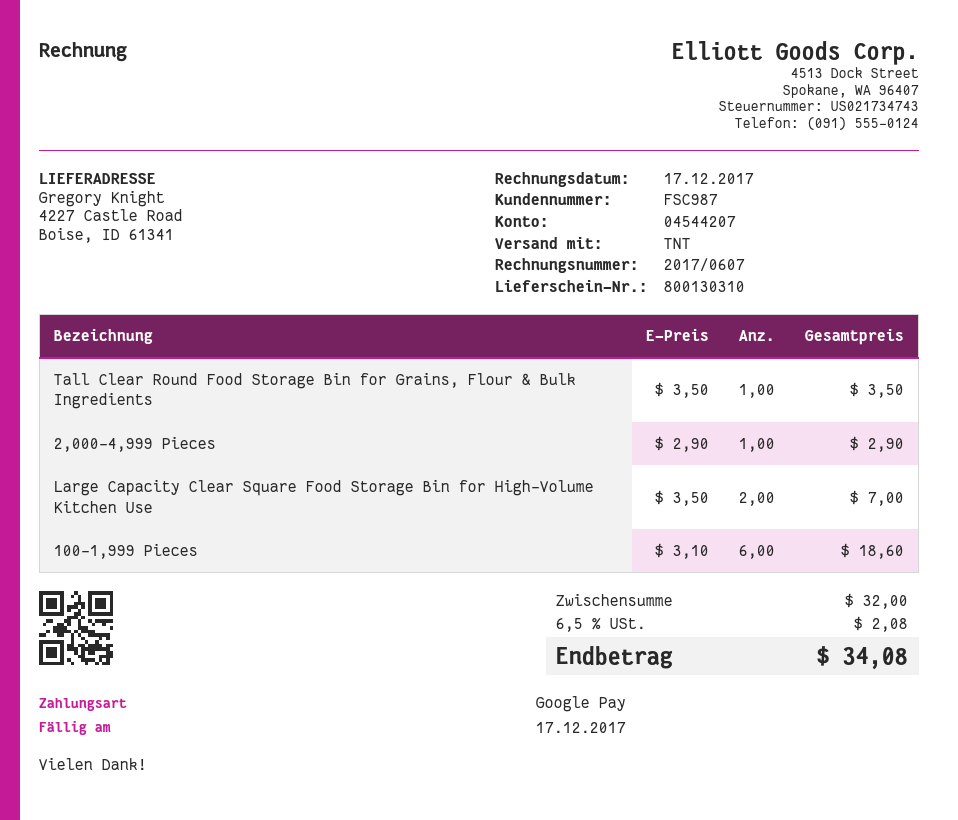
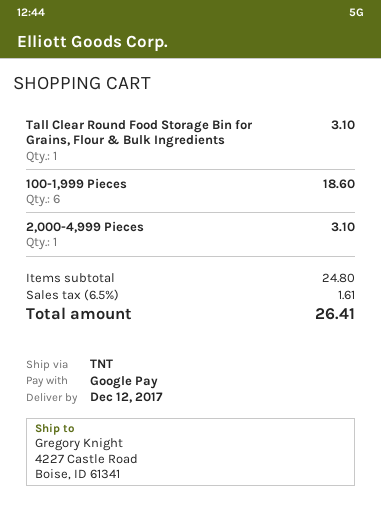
Tall Clear Round Food Storage Bin for Grains, Flour & Bulk Ingredients: 1 for 3.50 -> 1 for 3.10
2,000-4,999 Pieces: 1 for 2.90 -> 1 for 3.10
Large Capacity Clear Square Food Storage Bin for High-Volume Kitchen Use: 2 for 7.00 -> none
subtotal: 32.00 -> 24.80
tax: 6.5% = 2.08 -> 6.5% = 1.61
total: 34.08 -> 26.41

